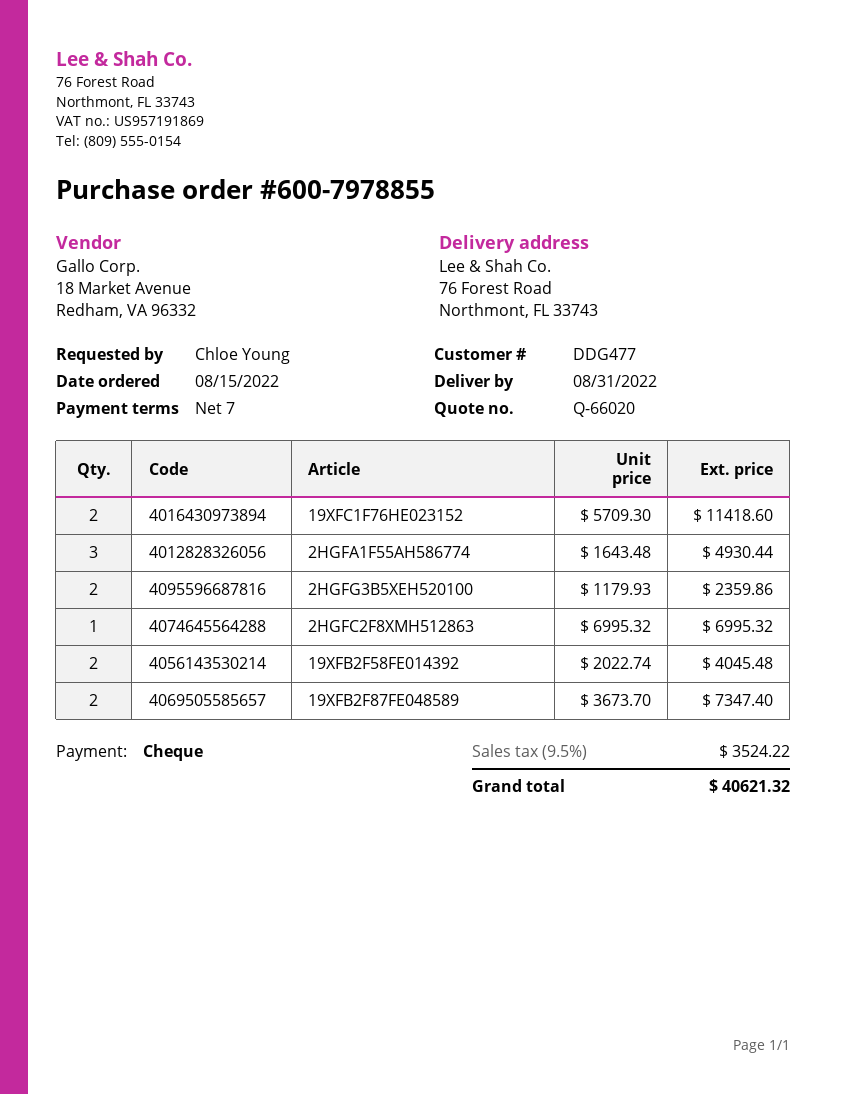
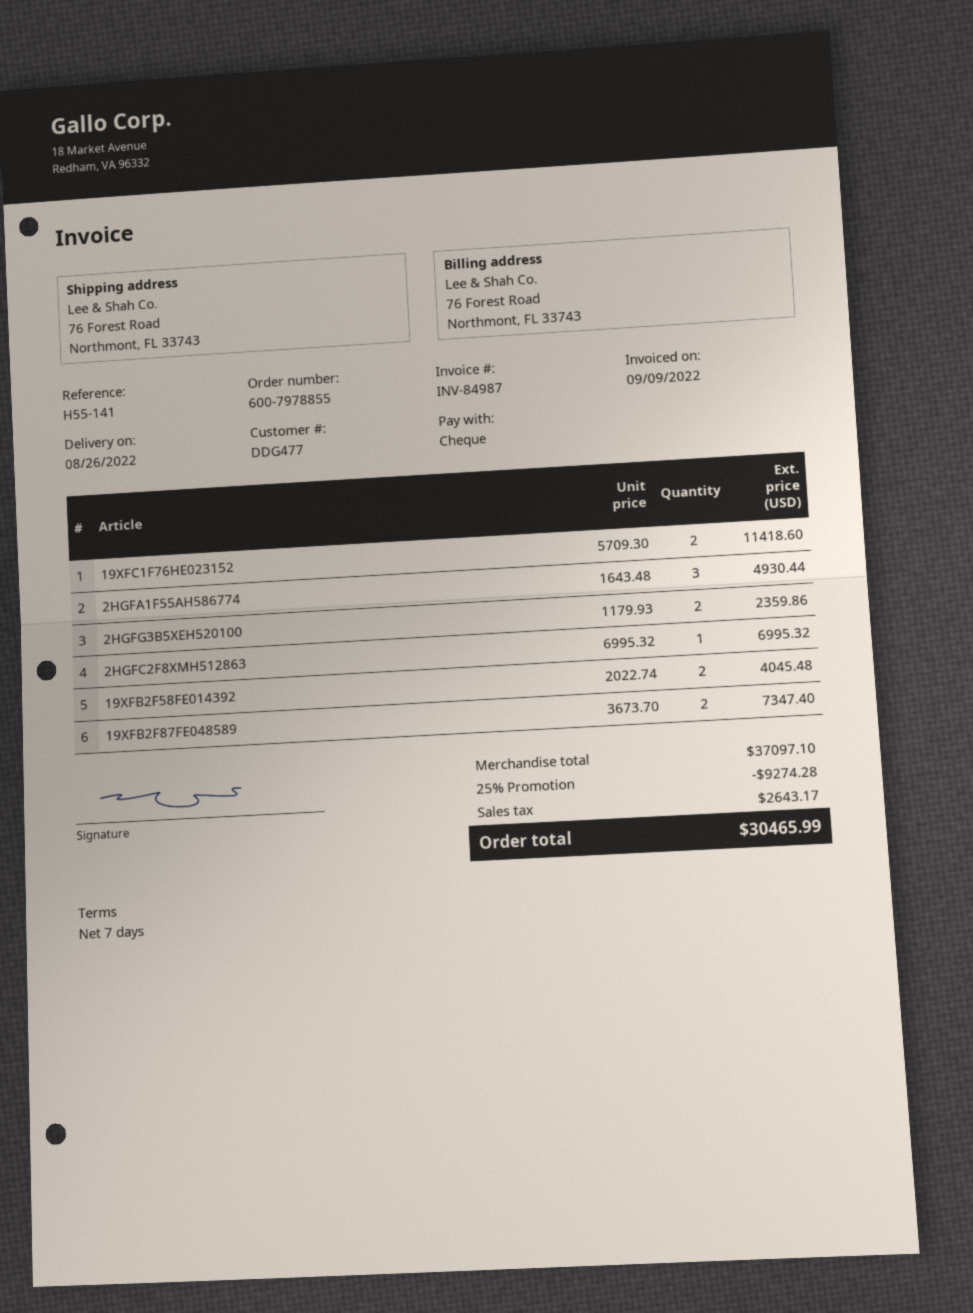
delivery date: 2022-08-31 -> 2022-08-26
discount: none -> 25% = 9274.28
tax: 3524.22 -> 2643.17
total: 40621.32 -> 30465.99

